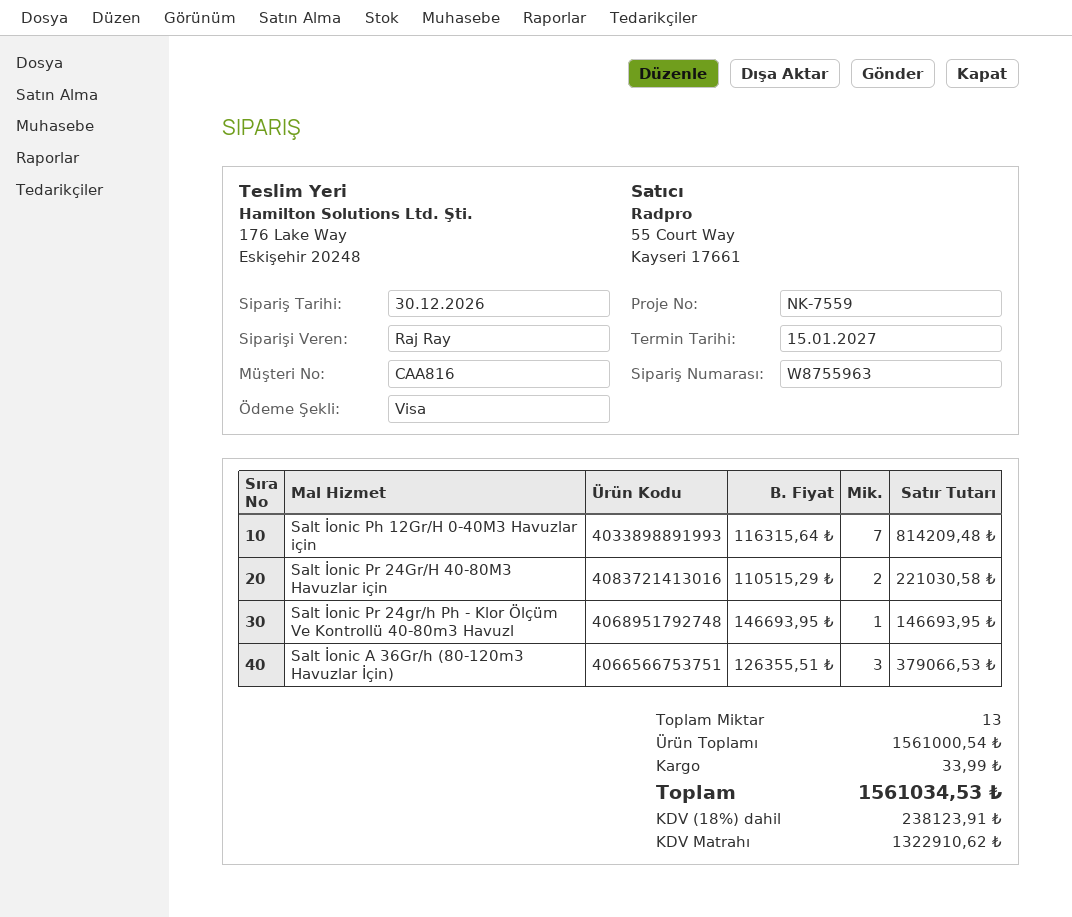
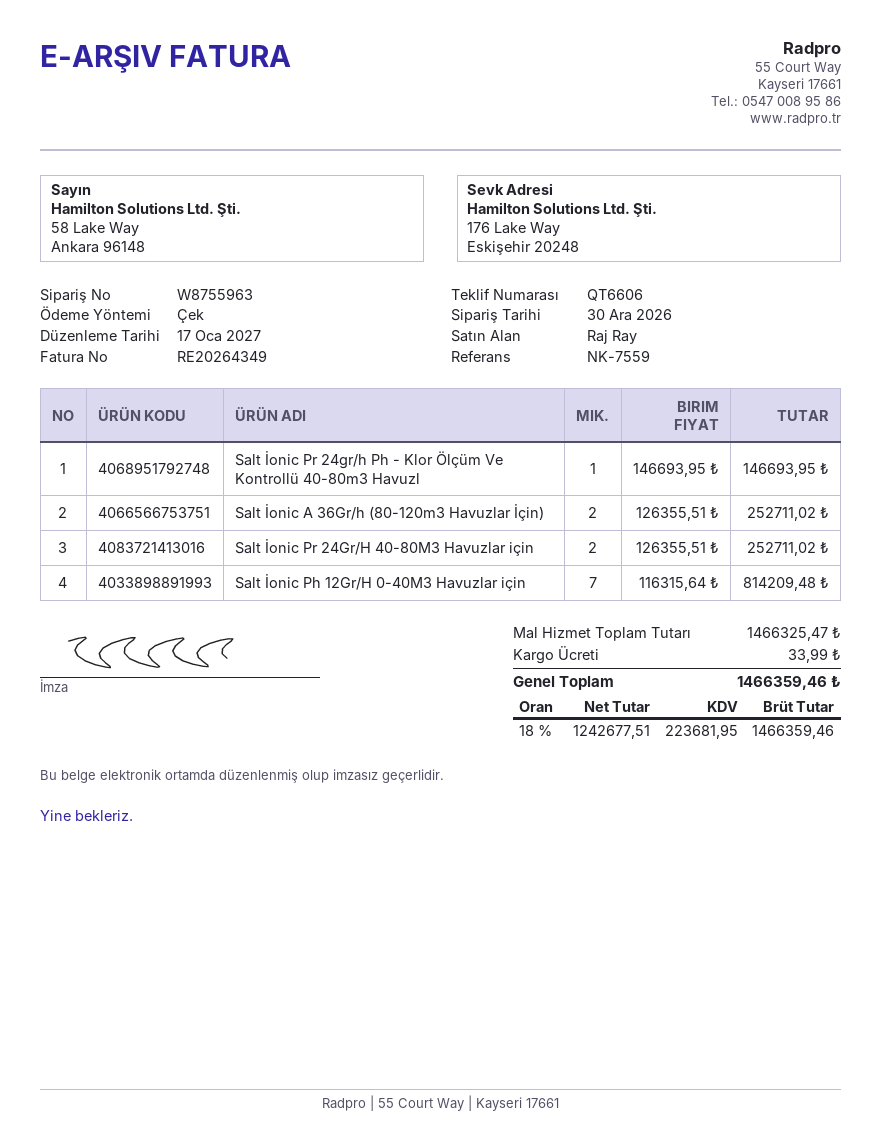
payment method: Visa -> cheque
Salt İonic Pr 24Gr/H 40-80M3 Havuzlar için: 2 x 110515.29 = 221030.58 -> 2 x 126355.51 = 252711.02
Salt İonic A 36Gr/h (80-120m3 Havuzlar İçin): 3 x 126355.51 = 379066.53 -> 2 x 126355.51 = 252711.02
subtotal: 1561000.54 -> 1466325.47
net: 1322910.62 -> 1242677.51
tax: 18% = 238123.91 -> 18% = 223681.95
total: 1561034.53 -> 1466359.46

